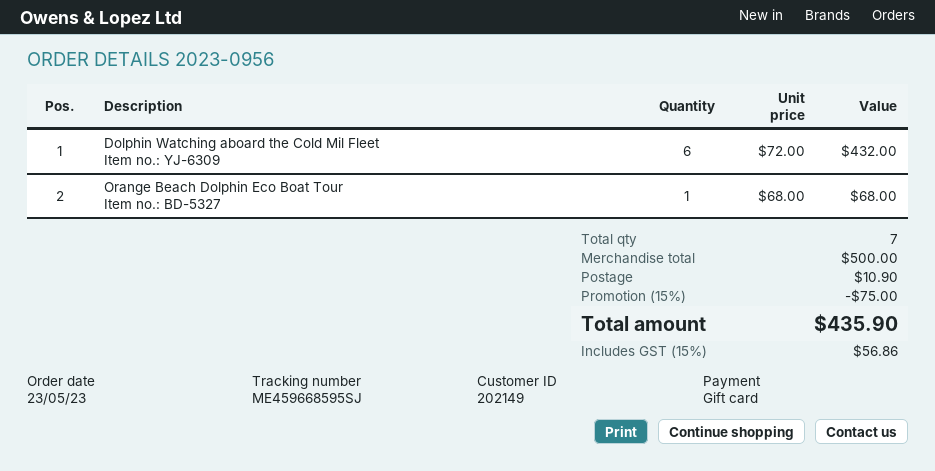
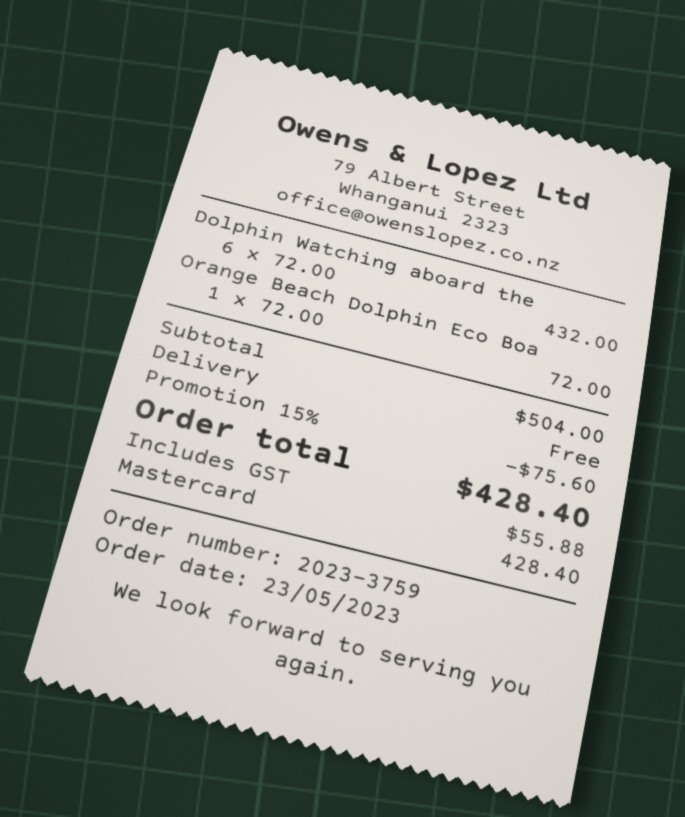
order number: 2023-0956 -> 2023-3759
payment method: gift card -> Mastercard
Orange Beach Dolphin Eco Boat Tour: 1 x 68.00 = 68.00 -> 1 x 72.00 = 72.00
subtotal: 500.00 -> 504.00
discount: 15% = 75.00 -> 15% = 75.60
shipping: 10.90 -> 0.00
tax: 56.86 -> 55.88
total: 435.90 -> 428.40

